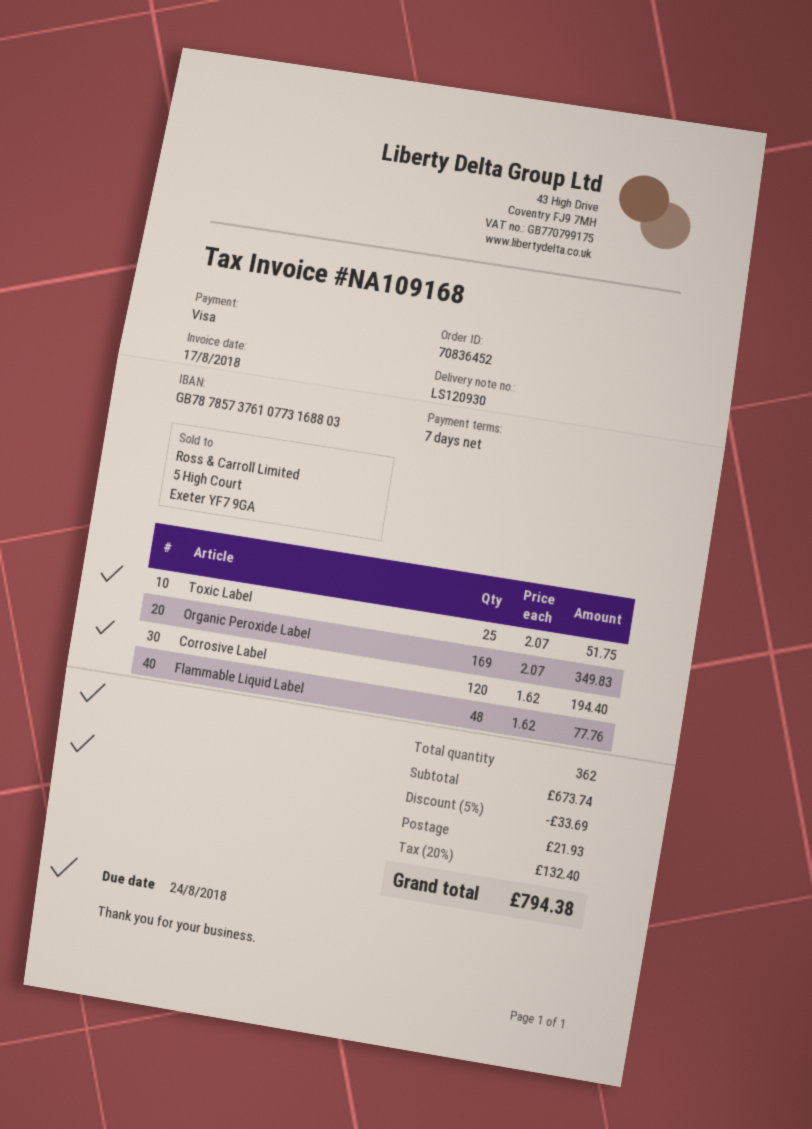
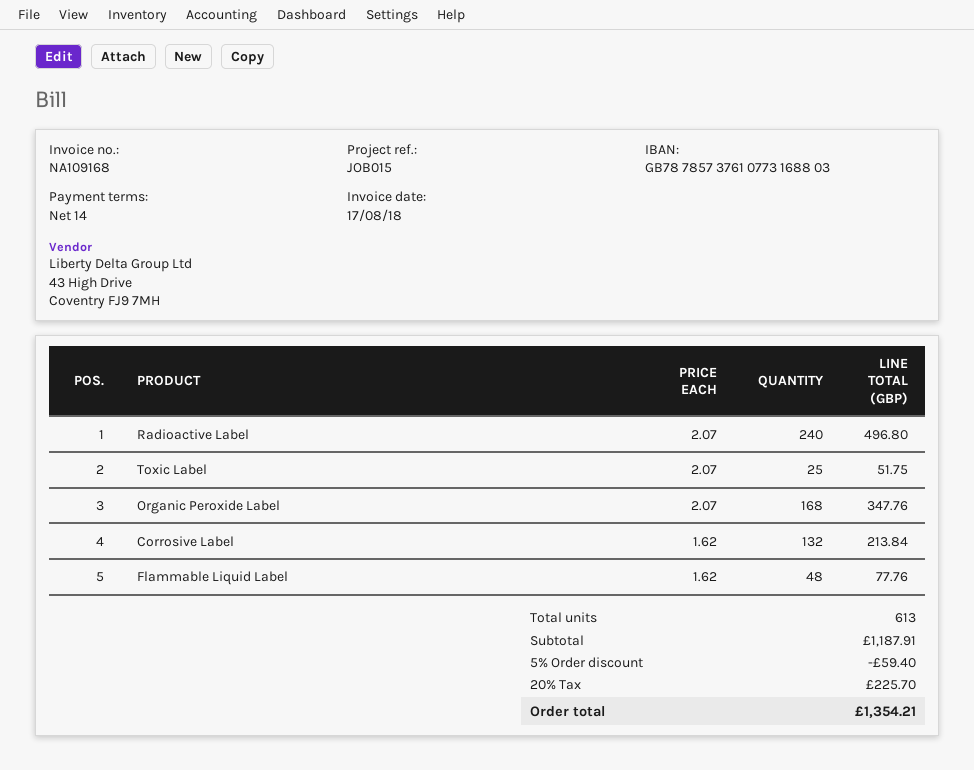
payment terms: 7 days -> 14 days
Organic Peroxide Label: 169 x 2.07 = 349.83 -> 168 x 2.07 = 347.76
Corrosive Label: 120 x 1.62 = 194.40 -> 132 x 1.62 = 213.84
Radioactive Label: none -> 240 x 2.07 = 496.80
total quantity: 362 -> 613
subtotal: 673.74 -> 1187.91
discount: 5% = 33.69 -> 5% = 59.40
shipping: 21.93 -> none
tax: 20% = 132.40 -> 20% = 225.70
total: 794.38 -> 1354.21

